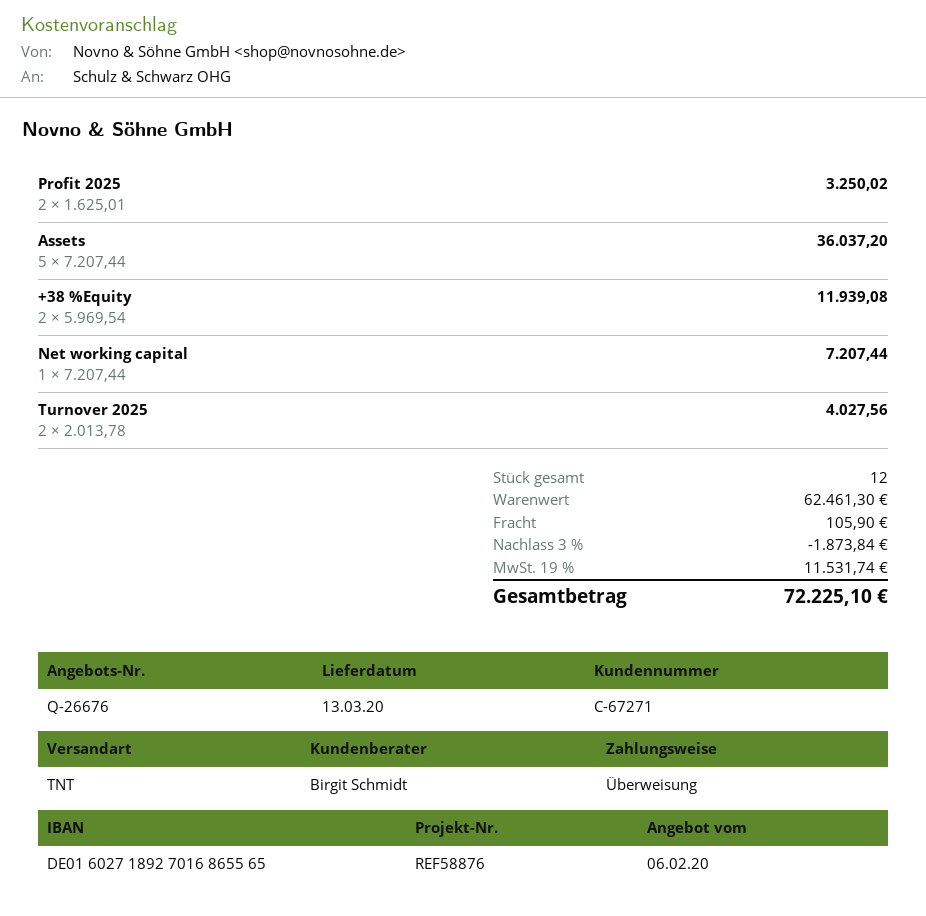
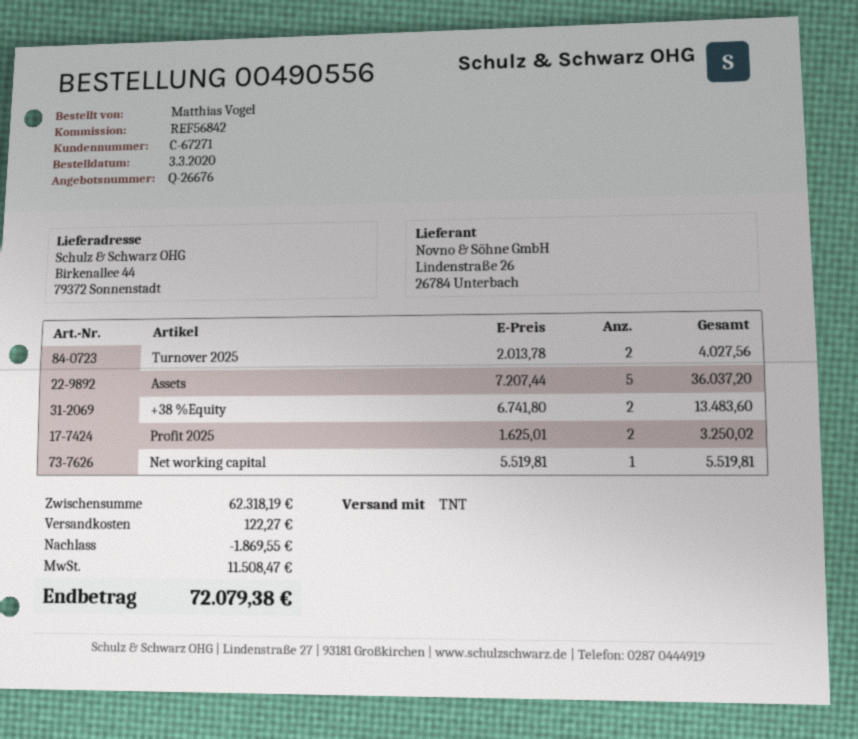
reference: REF58876 -> REF56842
+38 %Equity: 2 x 5969.54 = 11939.08 -> 2 x 6741.80 = 13483.60
Net working capital: 1 x 7207.44 = 7207.44 -> 1 x 5519.81 = 5519.81
subtotal: 62461.30 -> 62318.19
discount: 1873.84 -> 1869.55
shipping: 105.90 -> 122.27
tax: 11531.74 -> 11508.47
total: 72225.10 -> 72079.38

